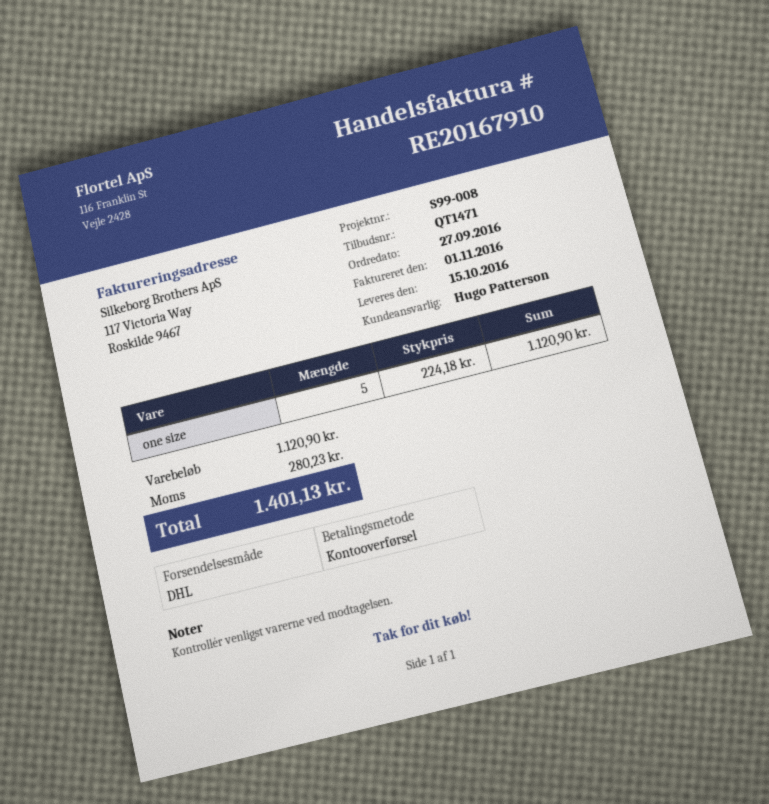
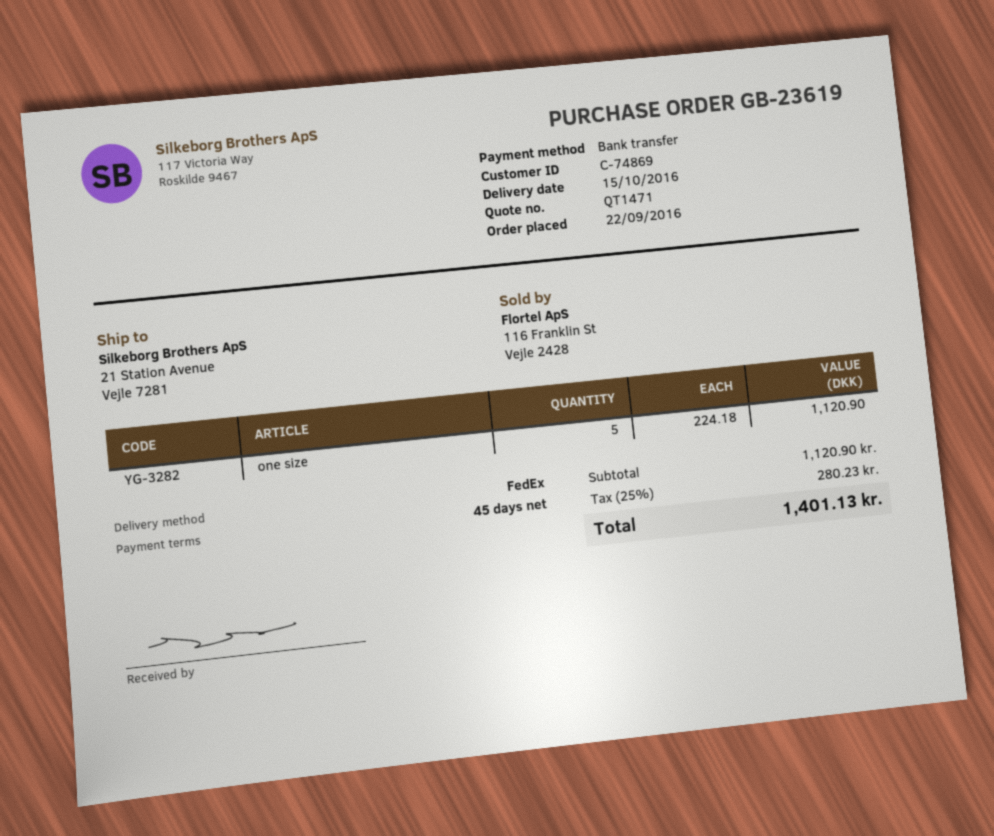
order date: 2016-09-27 -> 2016-09-22
shipping method: DHL -> FedEx

